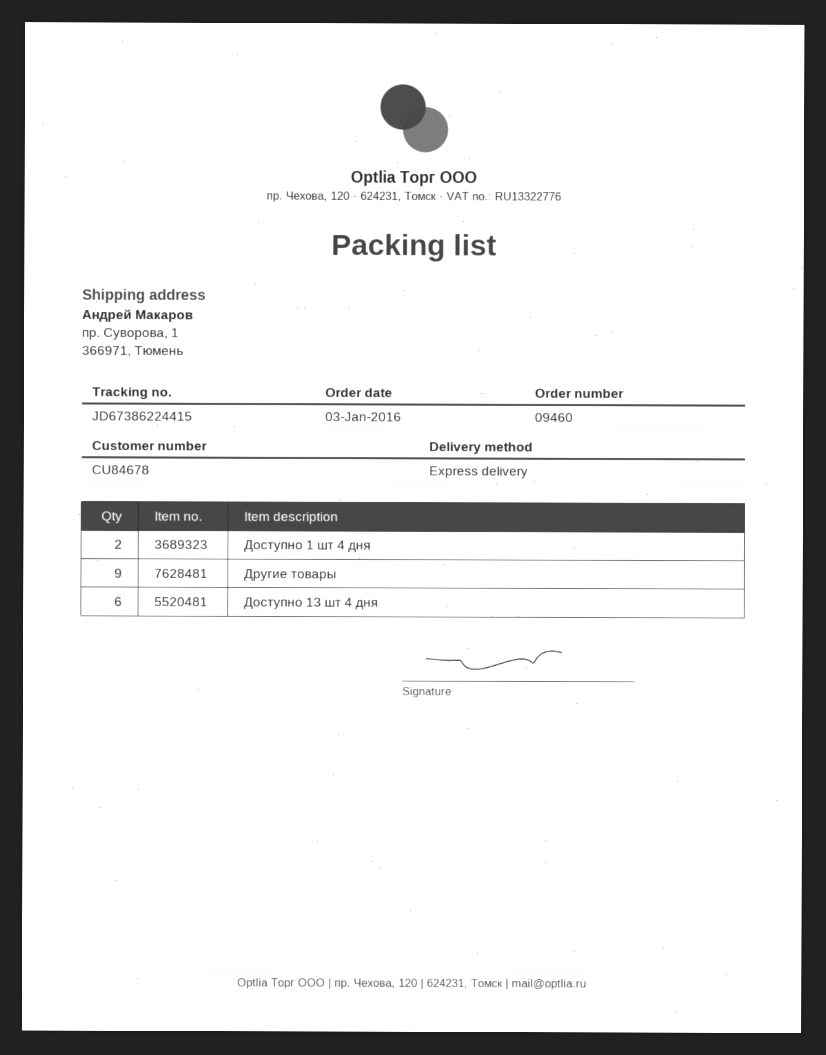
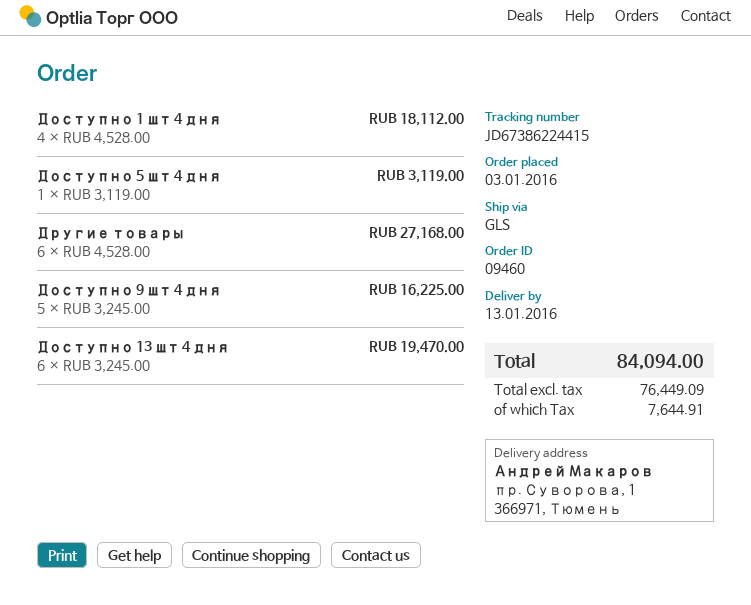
shipping method: express -> GLS
Доступно 1 шт 4 дня: 2 -> 4
Другие товары: 9 -> 6
Доступно 5 шт 4 дня: none -> 1
Доступно 9 шт 4 дня: none -> 5

